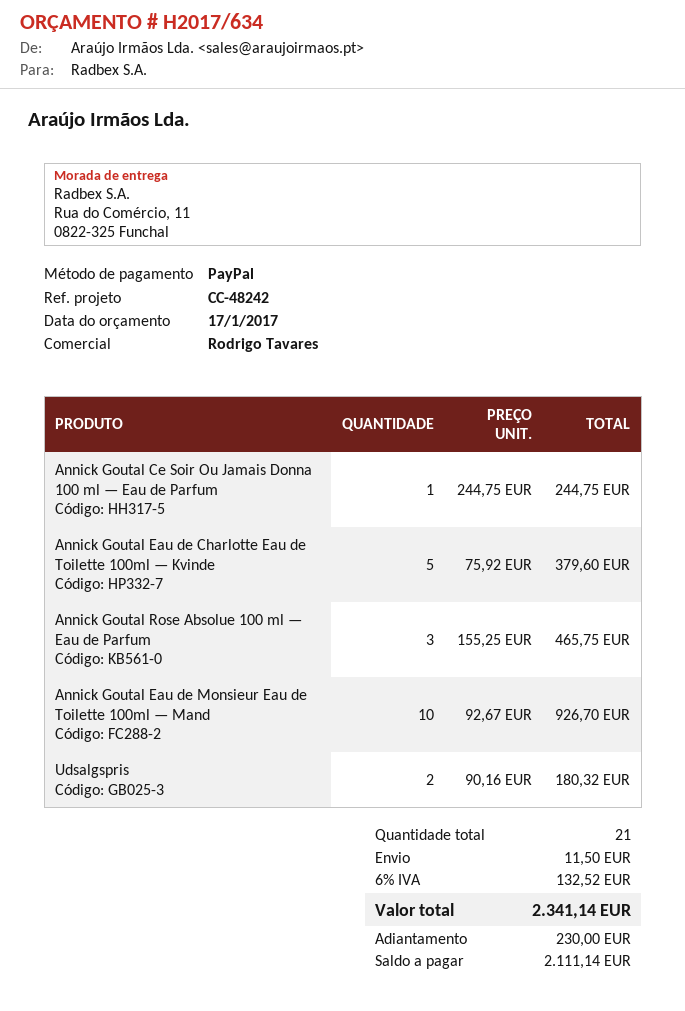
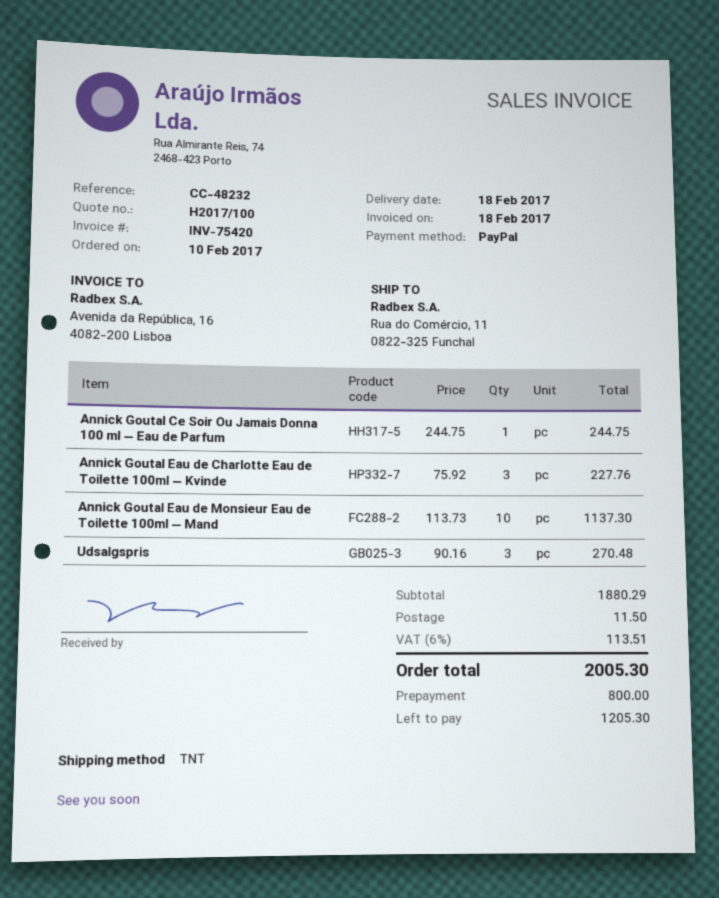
quote number: H2017/634 -> H2017/100
reference: CC-48242 -> CC-48232
Annick Goutal Eau de Charlotte Eau de Toilette 100ml — Kvinde: 5 x 75.92 = 379.60 -> 3 x 75.92 = 227.76
Annick Goutal Rose Absolue 100 ml — Eau de Parfum: 3 x 155.25 = 465.75 -> none
Annick Goutal Eau de Monsieur Eau de Toilette 100ml — Mand: 10 x 92.67 = 926.70 -> 10 x 113.73 = 1137.30
Udsalgspris: 2 x 90.16 = 180.32 -> 3 x 90.16 = 270.48
tax: 6% = 132.52 -> 6% = 113.51
total: 2341.14 -> 2005.30
deposit: 230.00 -> 800.00
balance: 2111.14 -> 1205.30

